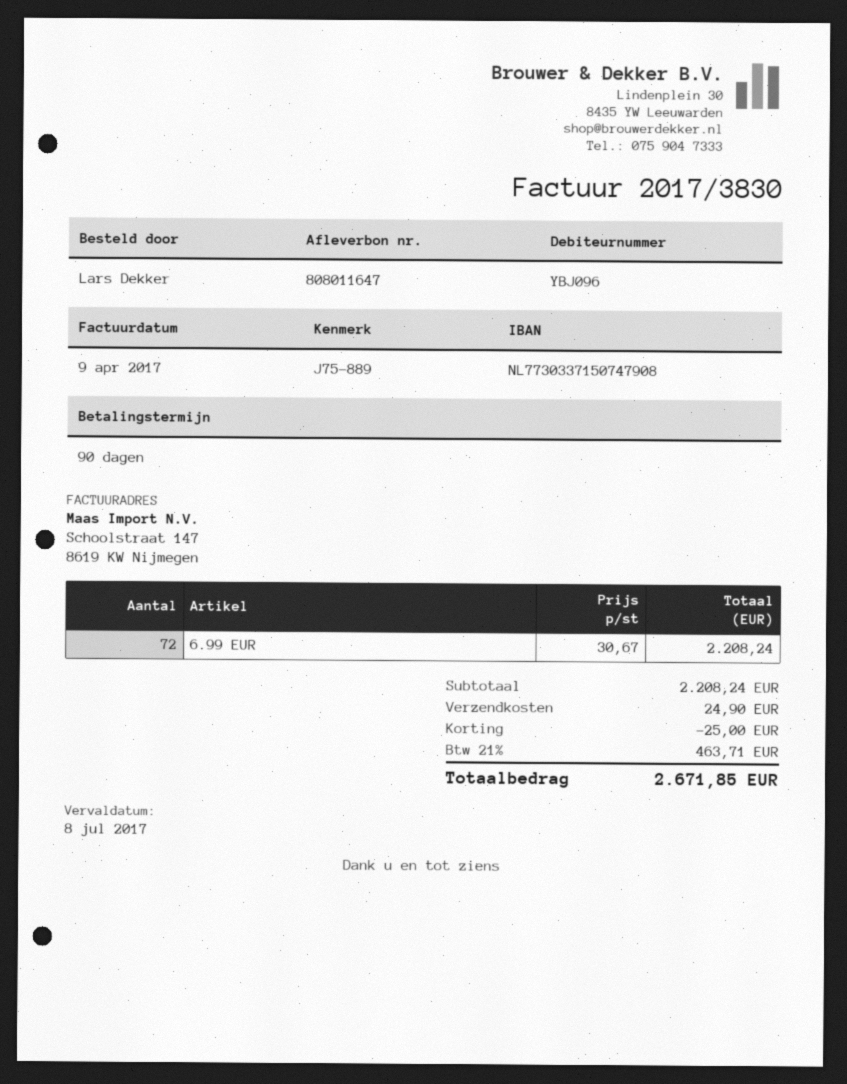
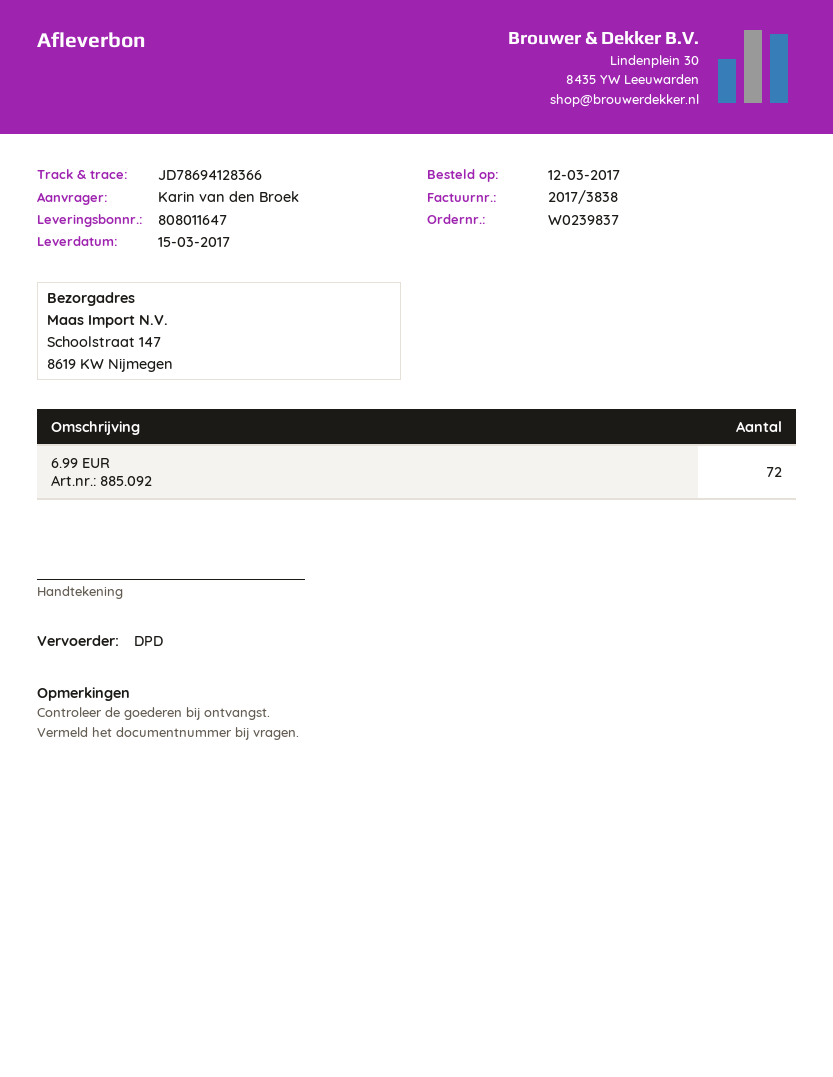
invoice number: 2017/3830 -> 2017/3838
ordered by: Lars Dekker -> Karin van den Broek

